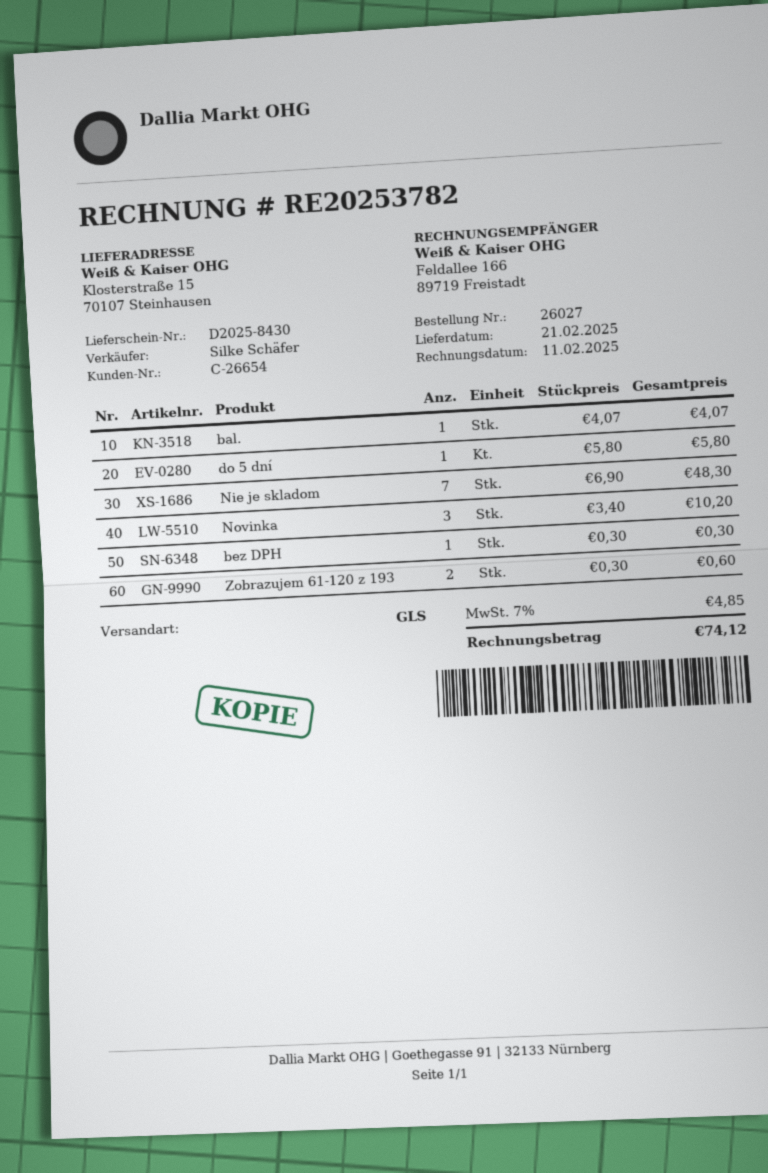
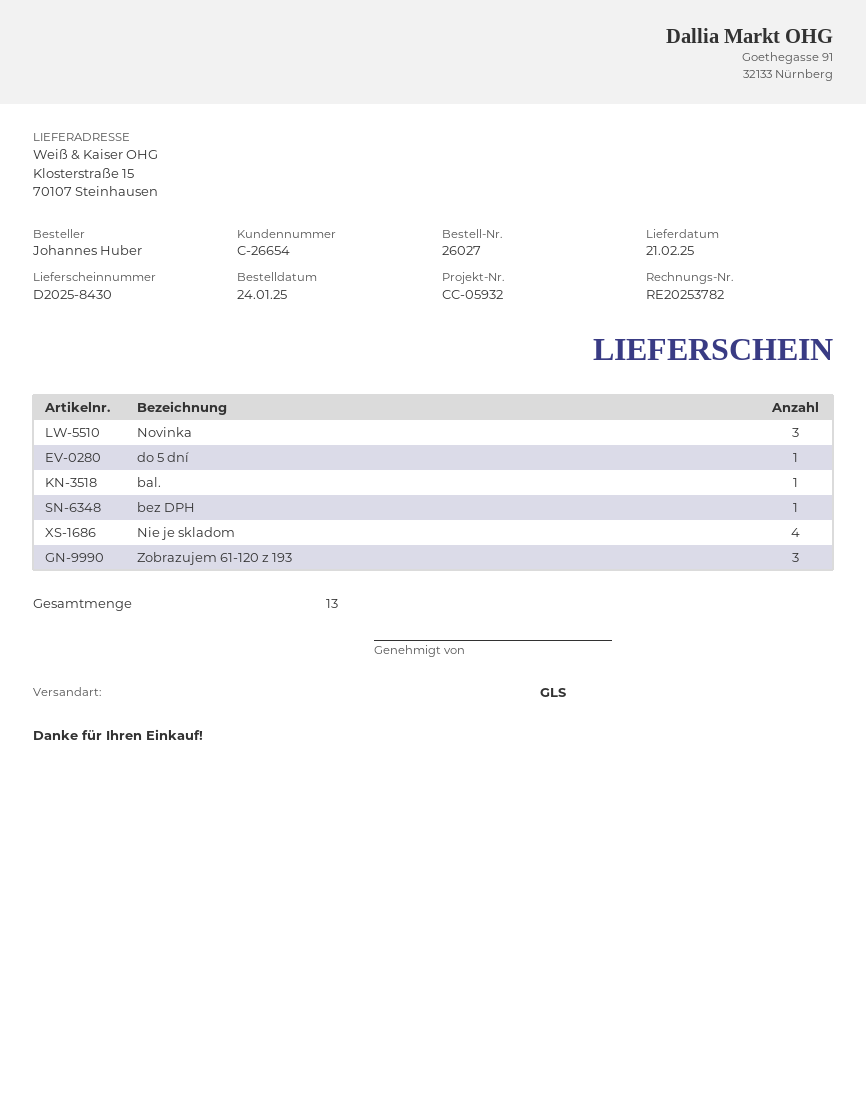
Nie je skladom: 7 -> 4
Zobrazujem 61-120 z 193: 2 -> 3

